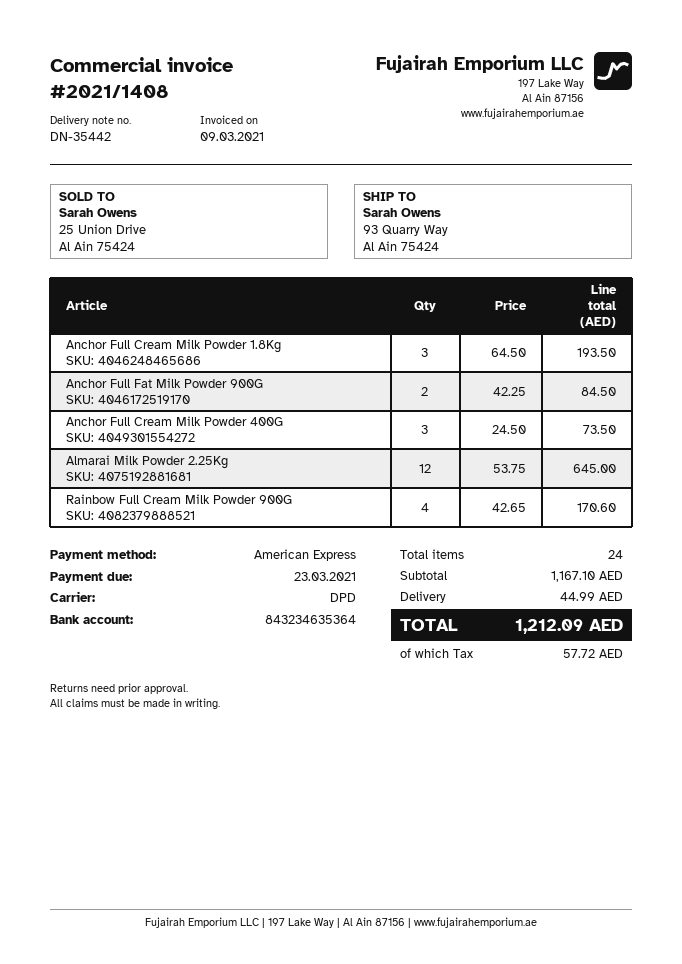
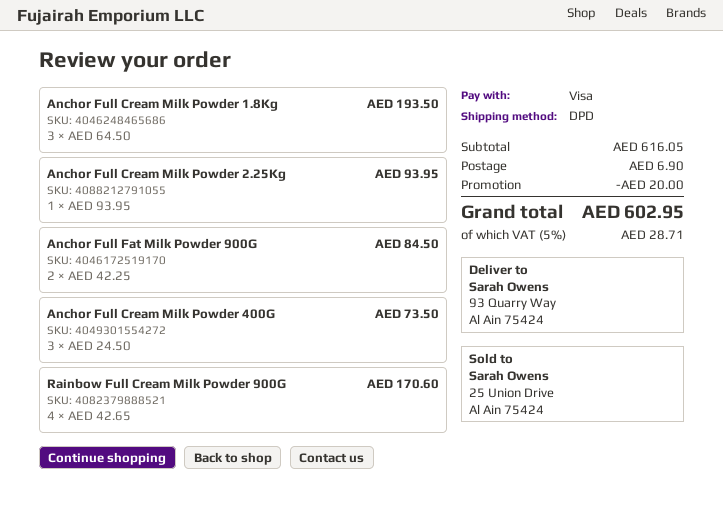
payment method: American Express -> Visa
Almarai Milk Powder 2.25Kg: 12 x 53.75 = 645.00 -> none
Anchor Full Cream Milk Powder 2.25Kg: none -> 1 x 93.95 = 93.95
subtotal: 1167.10 -> 616.05
discount: none -> 20.00
shipping: 44.99 -> 6.90
tax: 57.72 -> 28.71
total: 1212.09 -> 602.95

